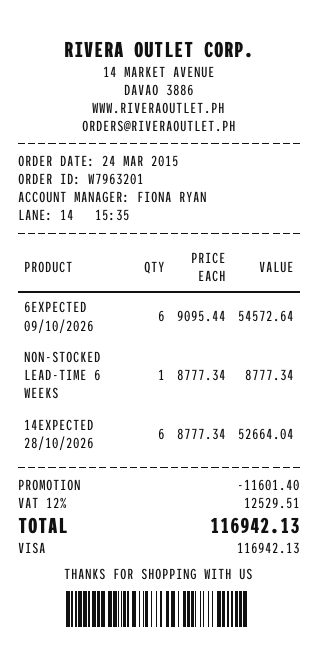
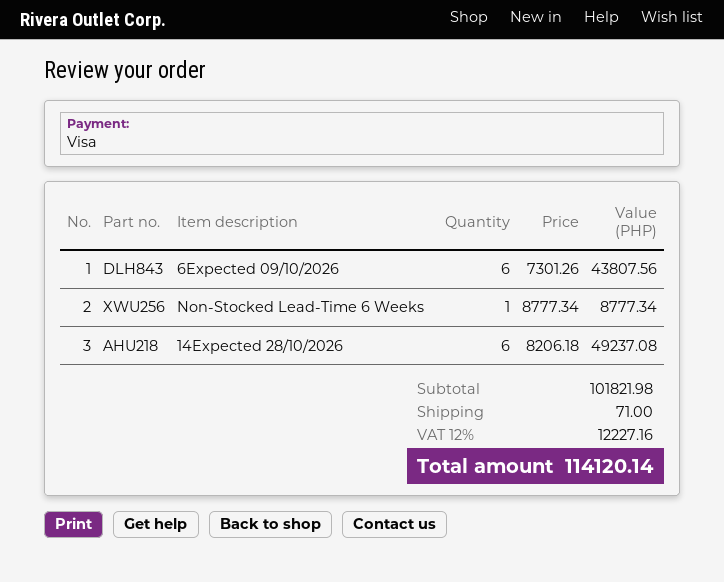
6EXPECTED 09/10/2026: 6 x 9095.44 = 54572.64 -> 6 x 7301.26 = 43807.56
14EXPECTED 28/10/2026: 6 x 8777.34 = 52664.04 -> 6 x 8206.18 = 49237.08
discount: 11601.40 -> none
shipping: none -> 71.00
tax: 12% = 12529.51 -> 12% = 12227.16
total: 116942.13 -> 114120.14

